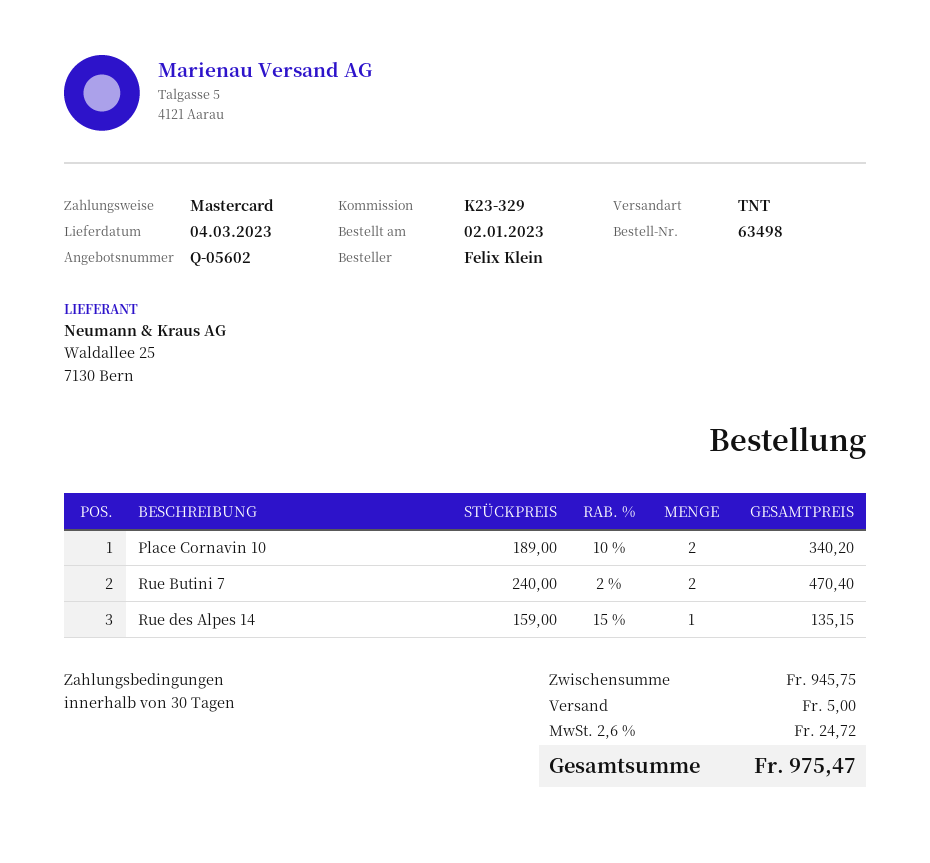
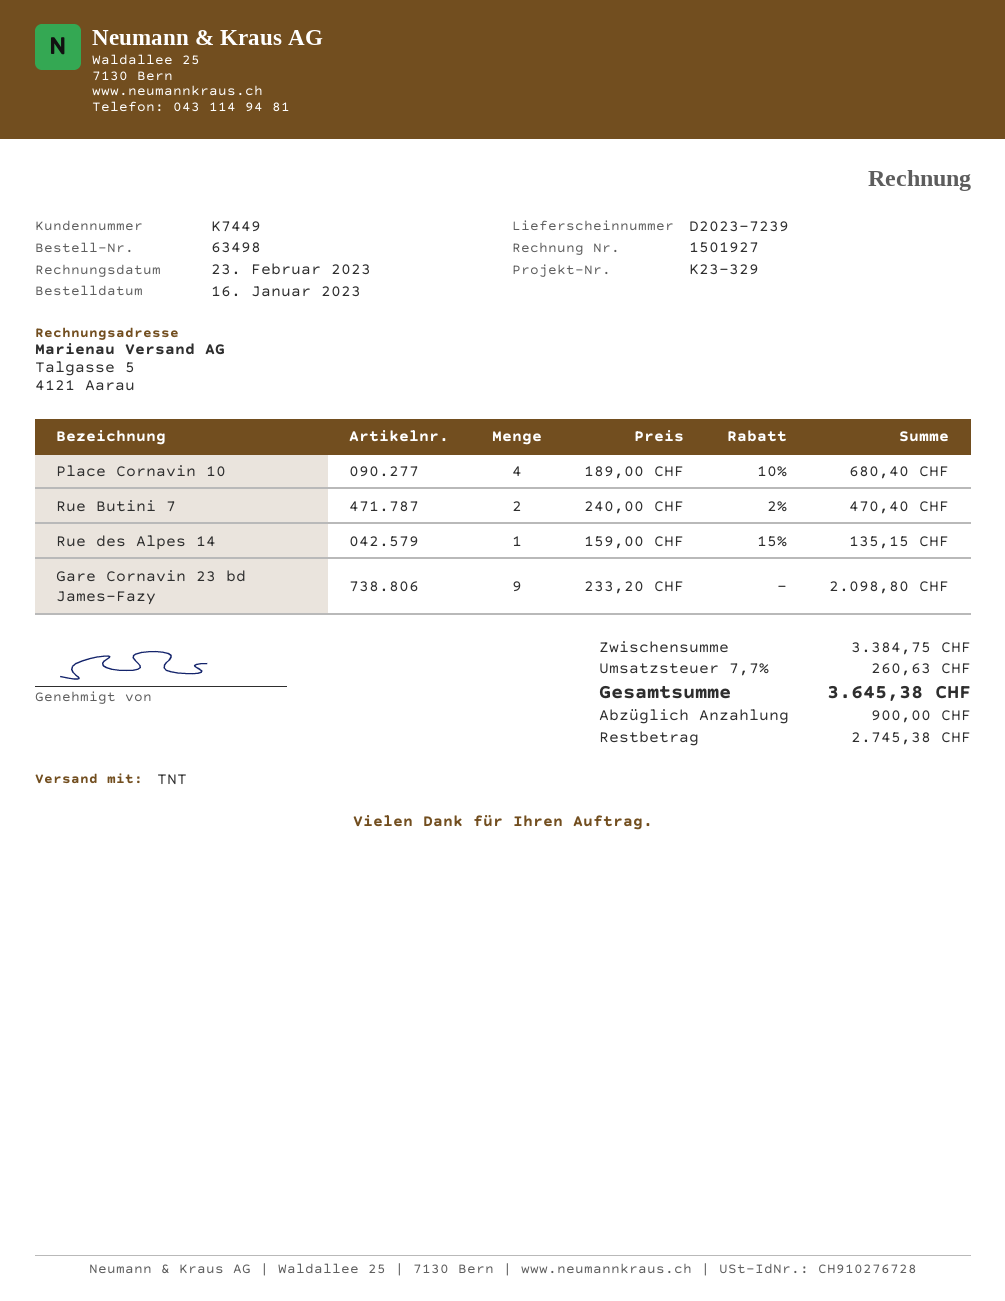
order date: 2023-01-02 -> 2023-01-16
Place Cornavin 10: 2 x 189.00 - 10% = 340.20 -> 4 x 189.00 - 10% = 680.40
Gare Cornavin 23 bd James-Fazy: none -> 9 x 233.20 = 2098.80
subtotal: 945.75 -> 3384.75
shipping: 5.00 -> none
tax: 2.6% = 24.72 -> 7.7% = 260.63
total: 975.47 -> 3645.38

